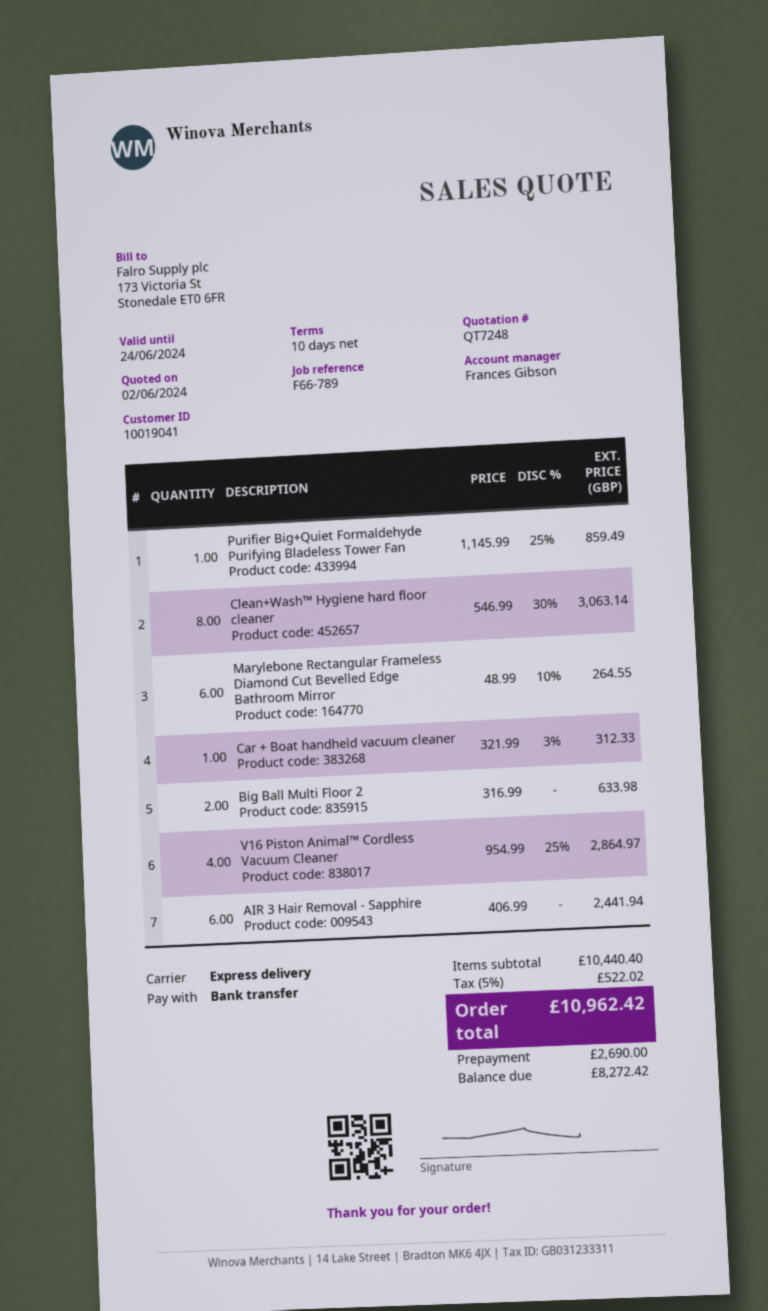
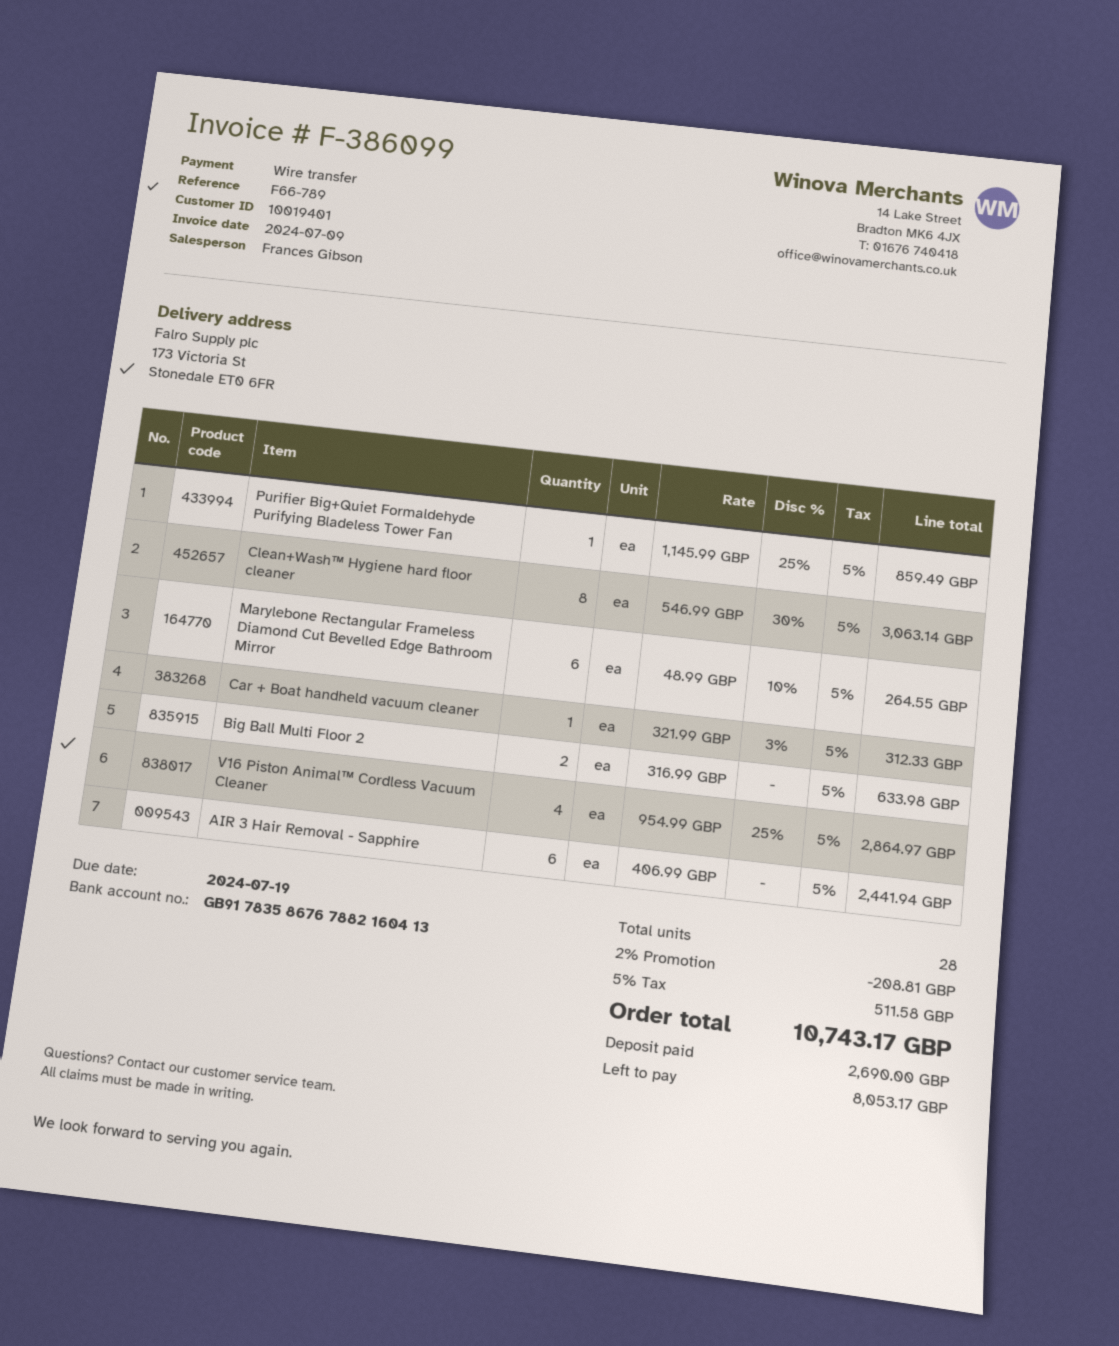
customer number: 10019041 -> 10019401
discount: none -> 2% = 208.81
tax: 5% = 522.02 -> 5% = 511.58
total: 10962.42 -> 10743.17
balance: 8272.42 -> 8053.17

